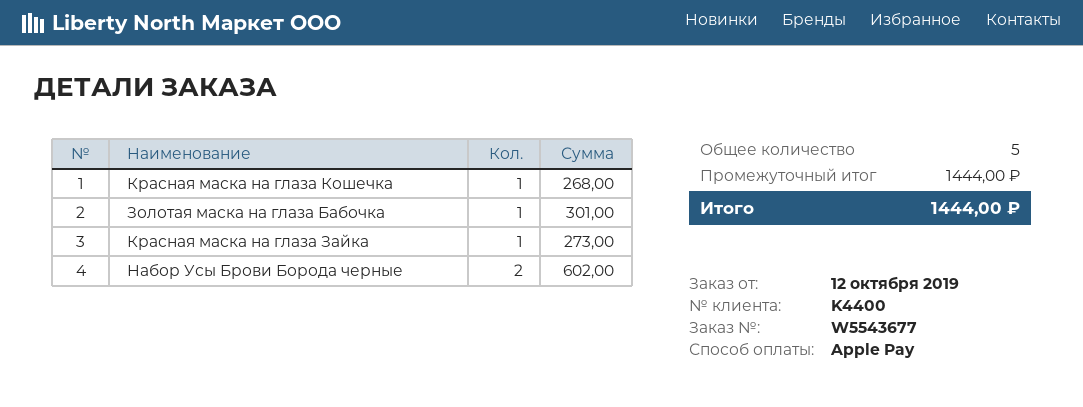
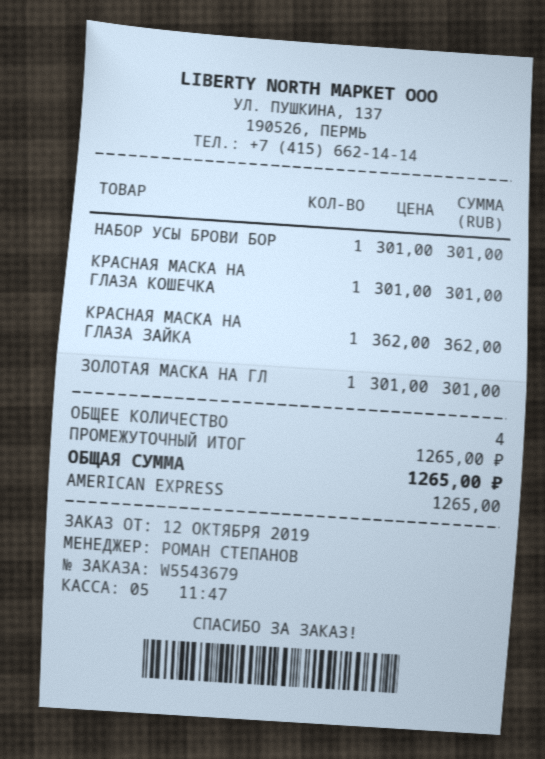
order number: W5543677 -> W5543679
payment method: Apple Pay -> American Express
Красная маска на глаза Кошечка: 1 for 268.00 -> 1 for 301.00
Красная маска на глаза Зайка: 1 for 273.00 -> 1 for 362.00
Набор Усы Брови Борода черные: 2 for 602.00 -> 1 for 301.00
total quantity: 5 -> 4
subtotal: 1444.00 -> 1265.00
total: 1444.00 -> 1265.00

